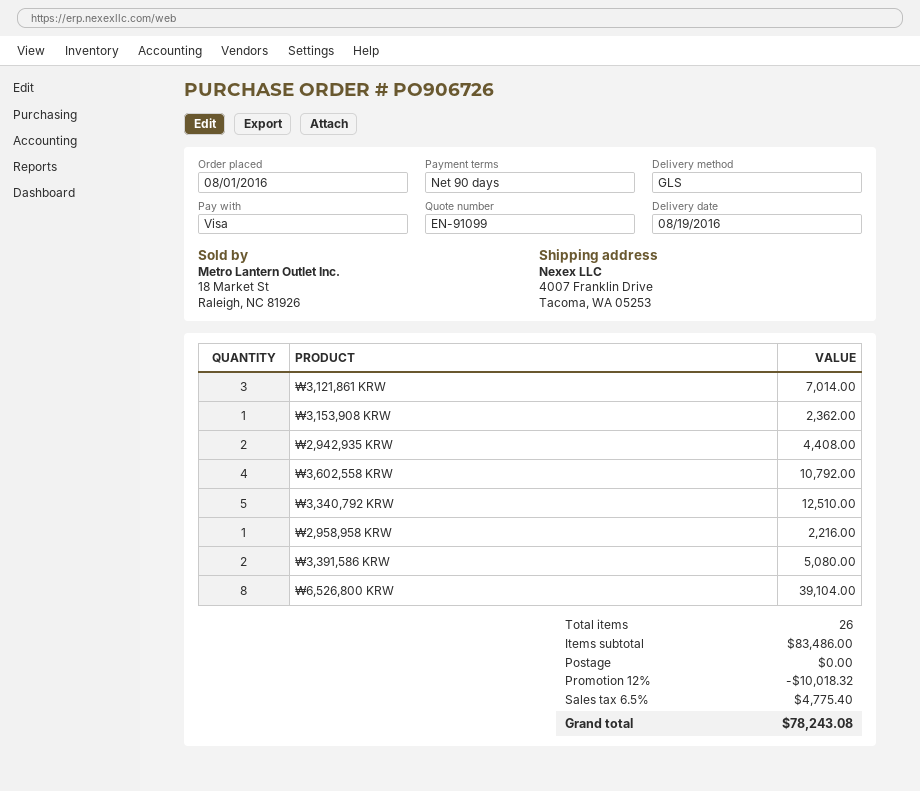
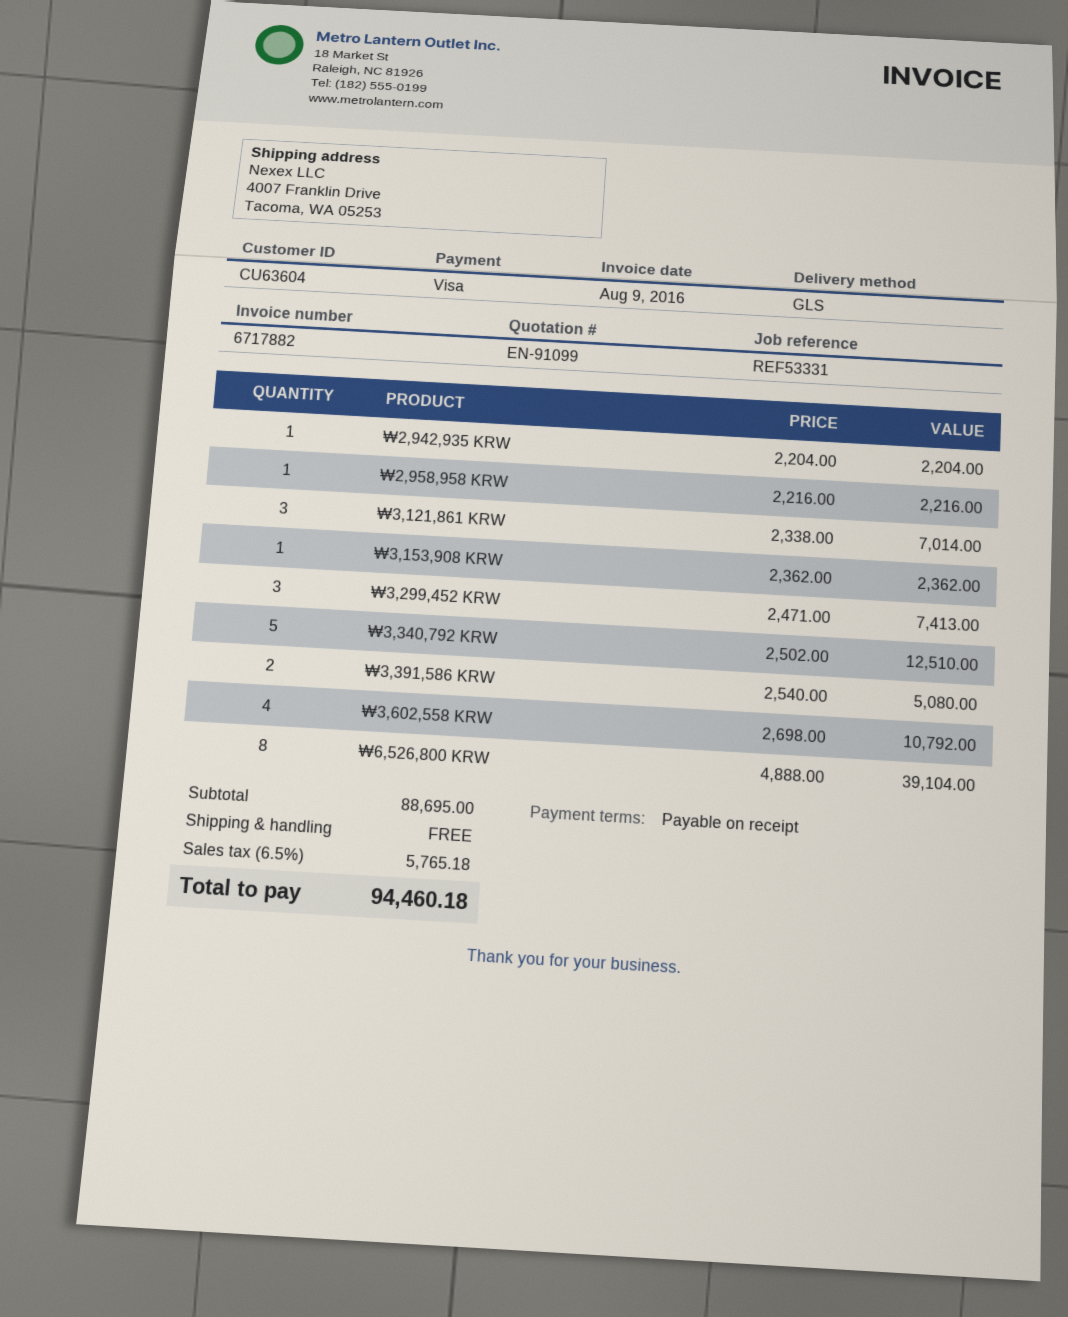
payment terms: 90 days -> on receipt
₩2,942,935 KRW: 2 for 4408.00 -> 1 for 2204.00
₩3,299,452 KRW: none -> 3 for 7413.00
subtotal: 83486.00 -> 88695.00
discount: 12% = 10018.32 -> none
tax: 6.5% = 4775.40 -> 6.5% = 5765.18
total: 78243.08 -> 94460.18

